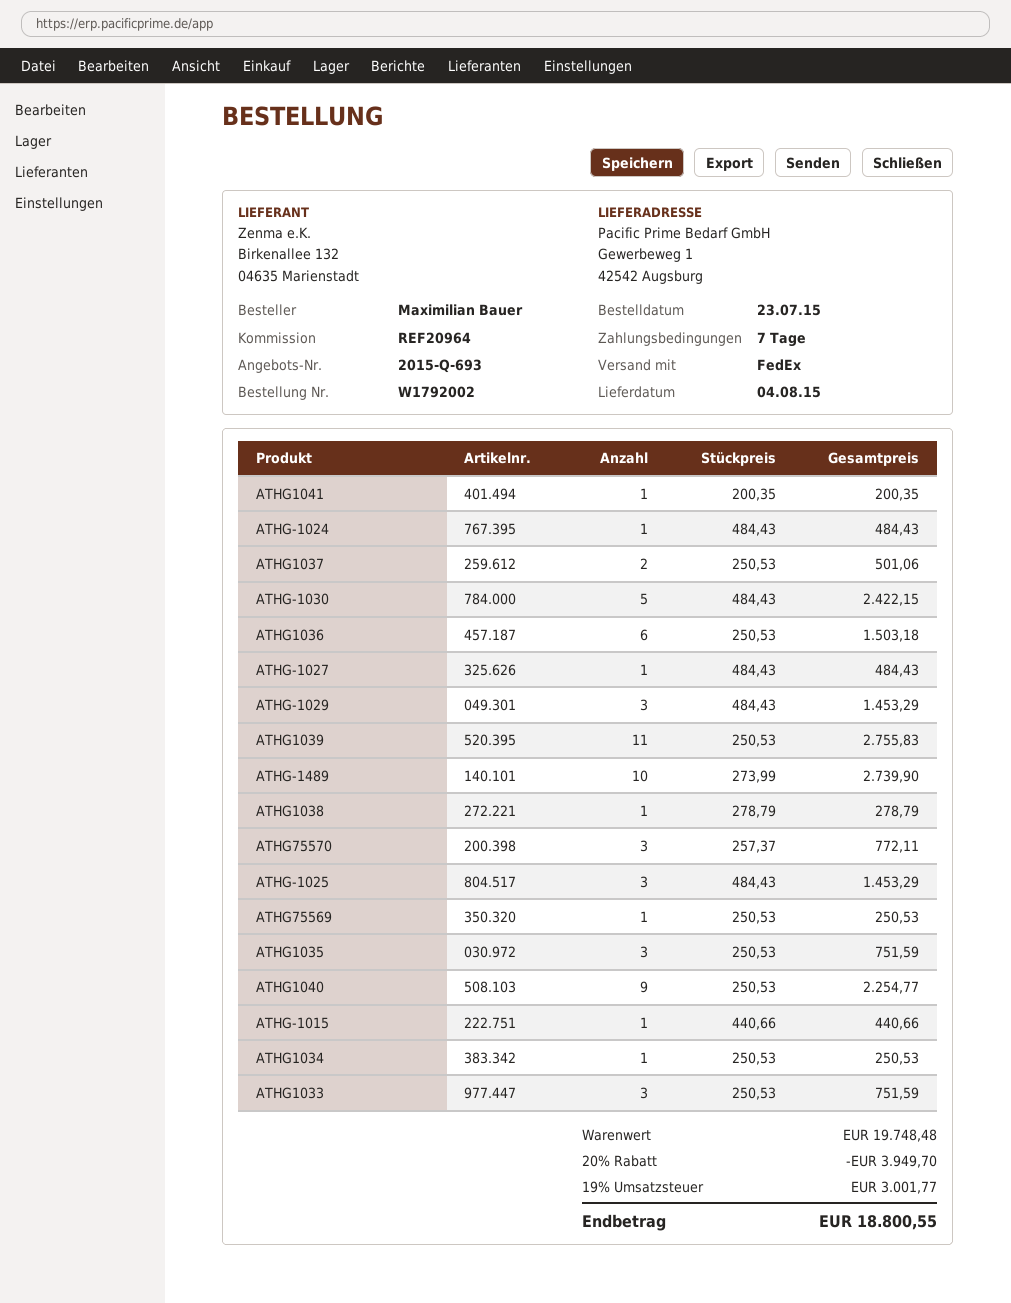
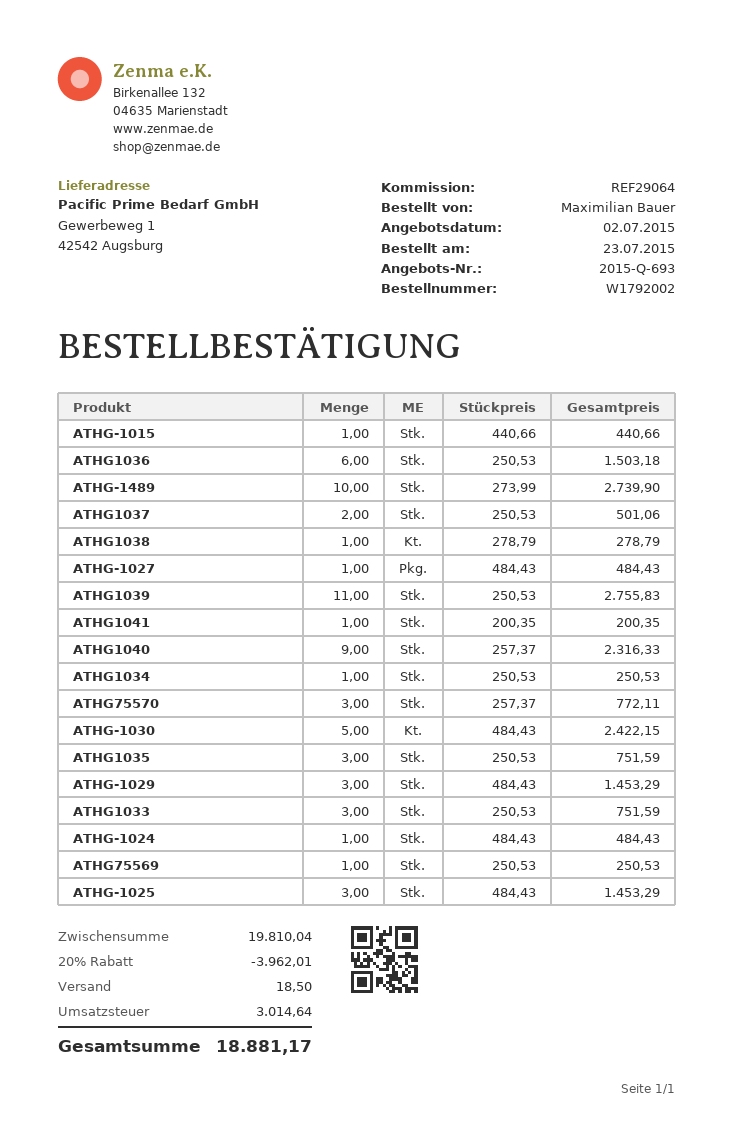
reference: REF20964 -> REF29064
ATHG1040: 9 x 250.53 = 2254.77 -> 9 x 257.37 = 2316.33
subtotal: 19748.48 -> 19810.04
discount: 20% = 3949.70 -> 20% = 3962.01
shipping: none -> 18.50
tax: 3001.77 -> 3014.64
total: 18800.55 -> 18881.17

